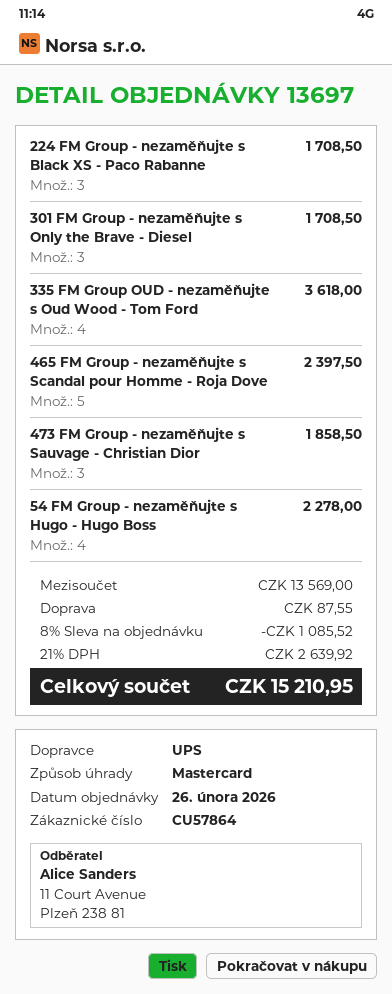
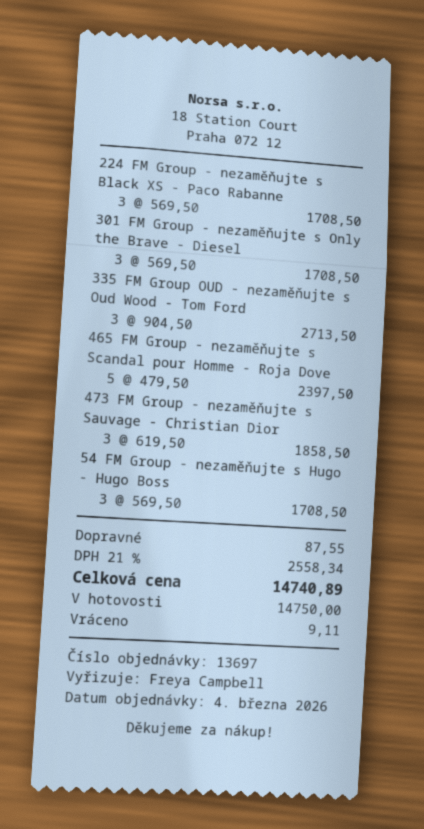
order date: 2026-02-26 -> 2026-03-04
payment method: Mastercard -> cash
335 FM Group OUD - nezaměňujte s Oud Wood - Tom Ford: 4 for 3618.00 -> 3 for 2713.50
54 FM Group - nezaměňujte s Hugo - Hugo Boss: 4 for 2278.00 -> 3 for 1708.50
discount: 8% = 1085.52 -> none
tax: 21% = 2639.92 -> 21% = 2558.34
total: 15210.95 -> 14740.89

